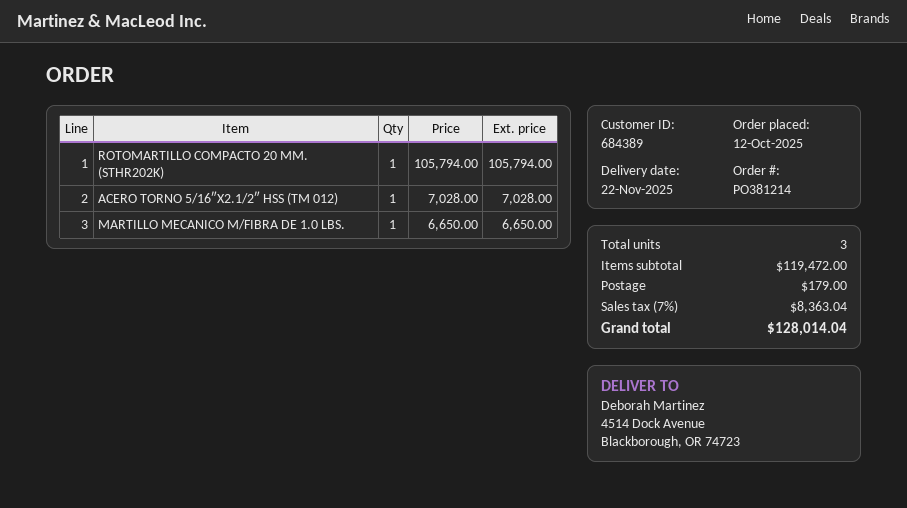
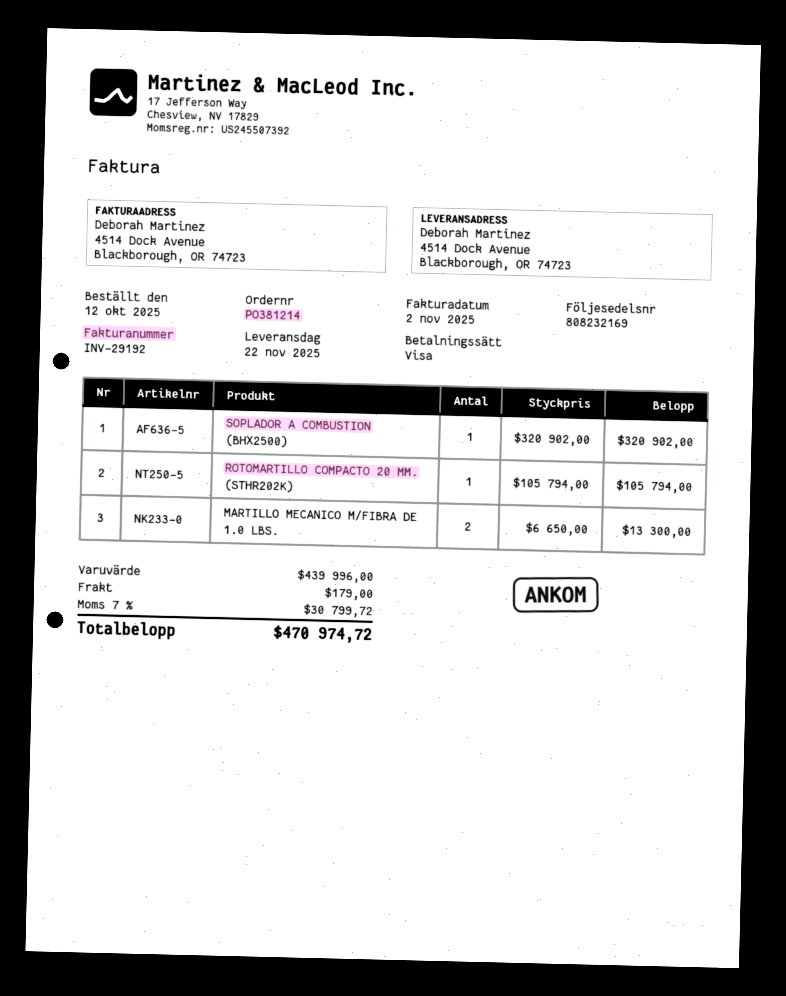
ACERO TORNO 5/16″X2.1/2″ HSS (TM 012): 1 x 7028.00 = 7028.00 -> none
MARTILLO MECANICO M/FIBRA DE 1.0 LBS.: 1 x 6650.00 = 6650.00 -> 2 x 6650.00 = 13300.00
SOPLADOR A COMBUSTION (BHX2500): none -> 1 x 320902.00 = 320902.00
subtotal: 119472.00 -> 439996.00
tax: 7% = 8363.04 -> 7% = 30799.72
total: 128014.04 -> 470974.72

